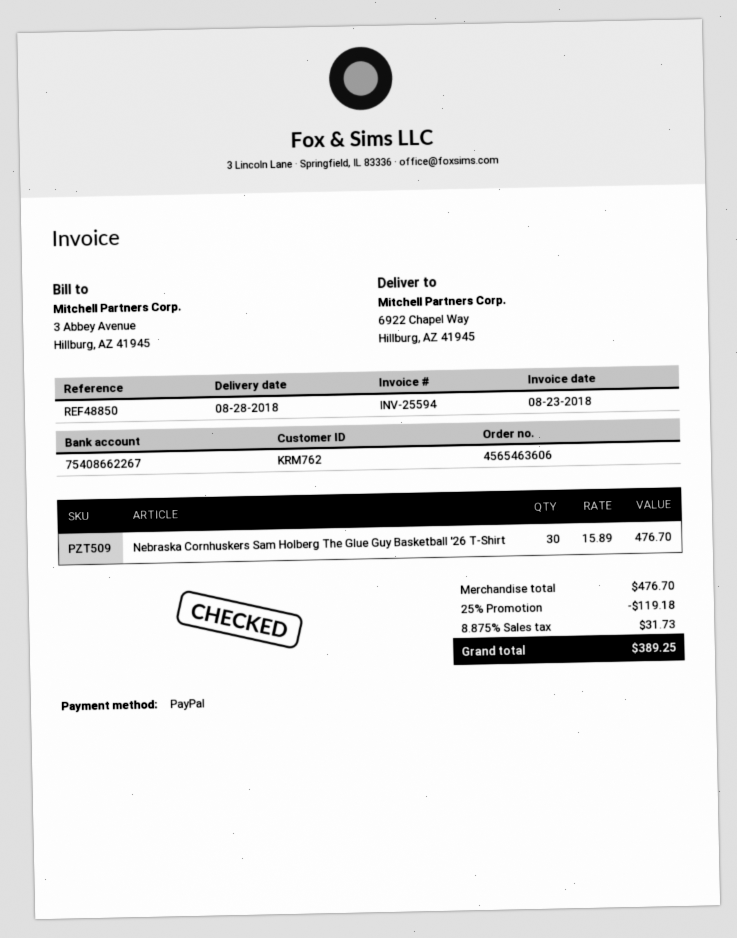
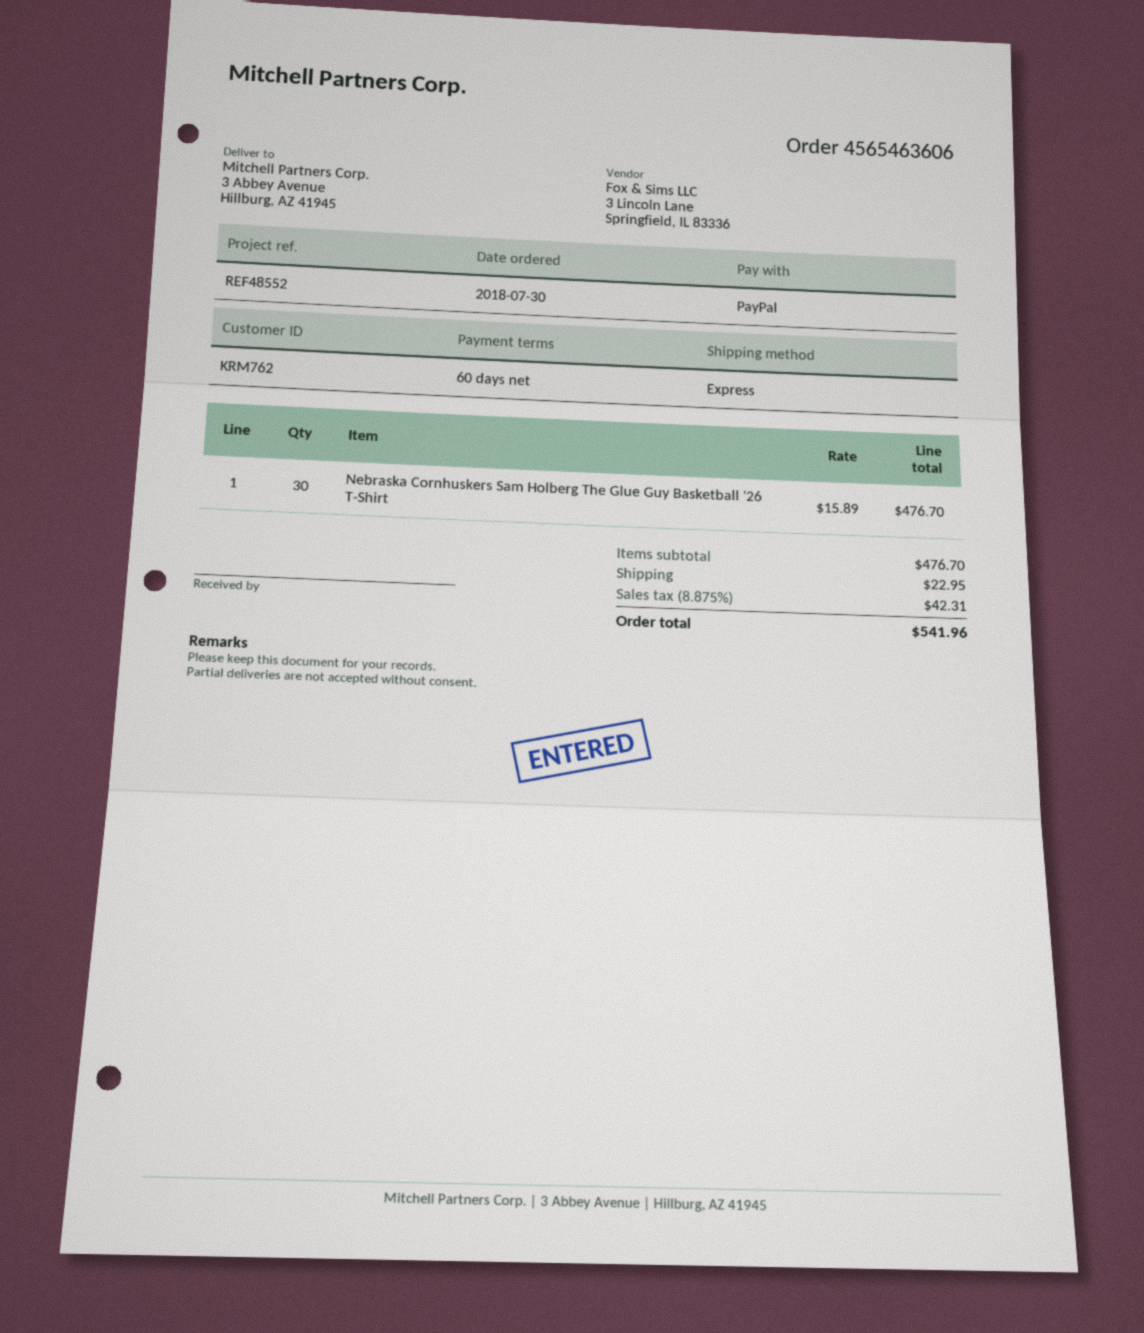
reference: REF48850 -> REF48552
ship to: 6922 Chapel Way, Hillburg, AZ 41945 -> 3 Abbey Avenue, Hillburg, AZ 41945
discount: 25% = 119.18 -> none
shipping: none -> 22.95
tax: 8.875% = 31.73 -> 8.875% = 42.31
total: 389.25 -> 541.96

